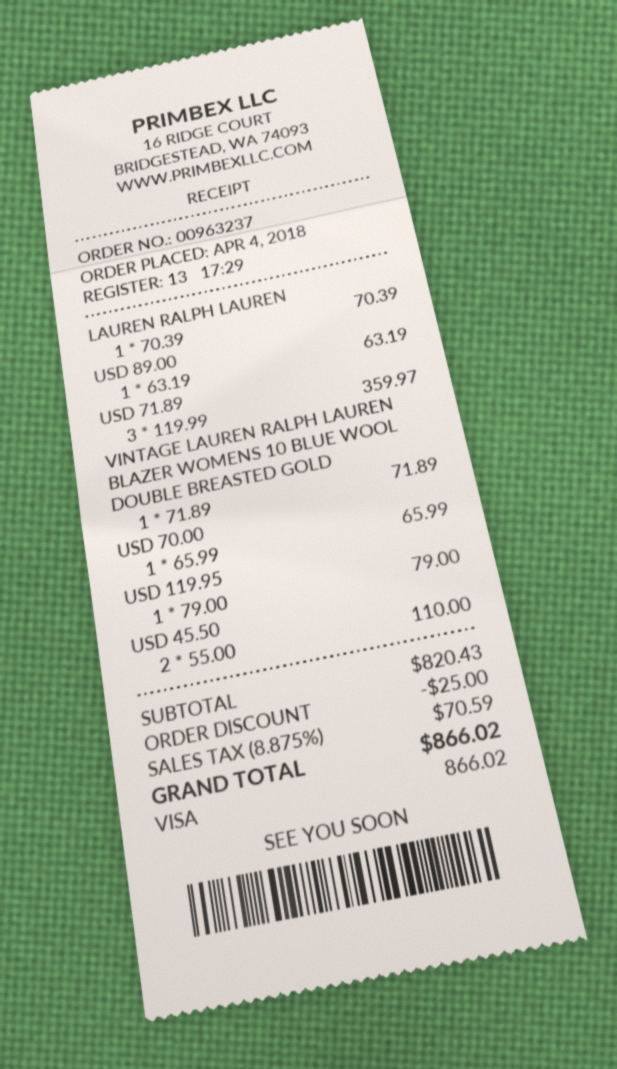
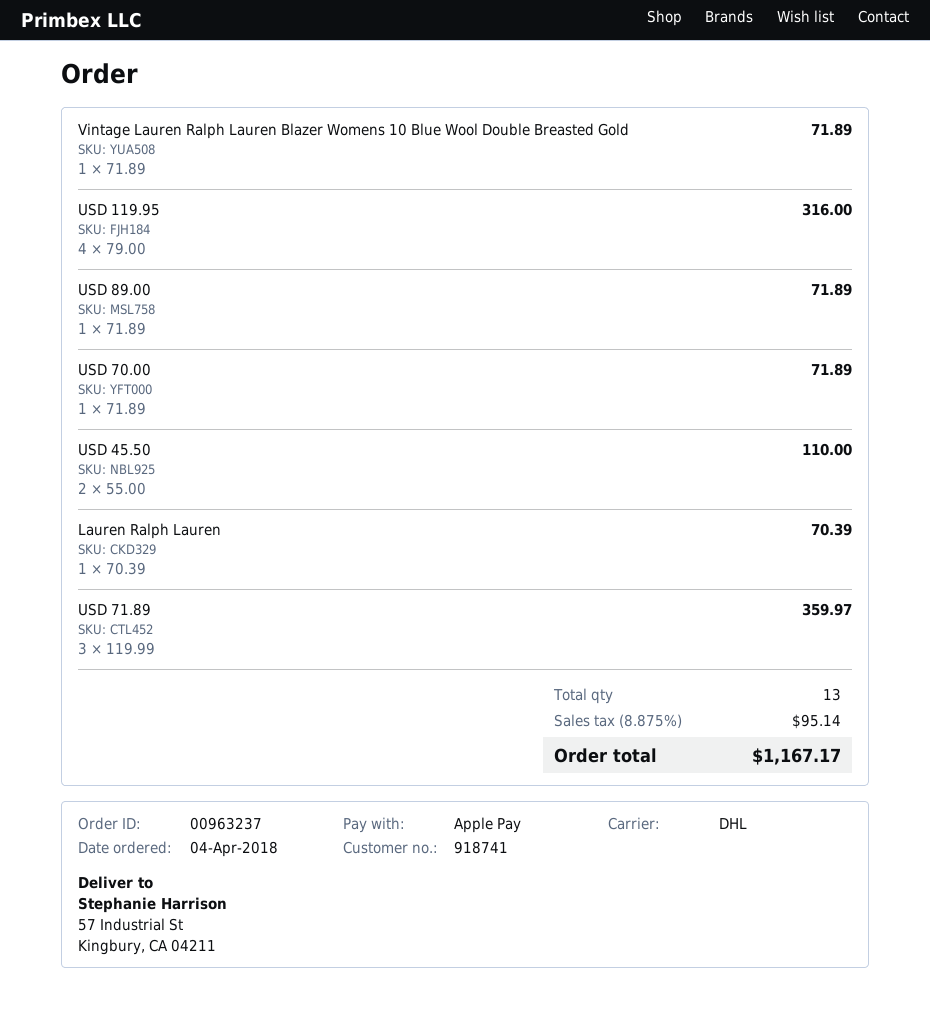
payment method: Visa -> Apple Pay
USD 89.00: 1 x 63.19 = 63.19 -> 1 x 71.89 = 71.89
USD 70.00: 1 x 65.99 = 65.99 -> 1 x 71.89 = 71.89
USD 119.95: 1 x 79.00 = 79.00 -> 4 x 79.00 = 316.00
discount: 25.00 -> none
tax: 8.875% = 70.59 -> 8.875% = 95.14
total: 866.02 -> 1167.17

